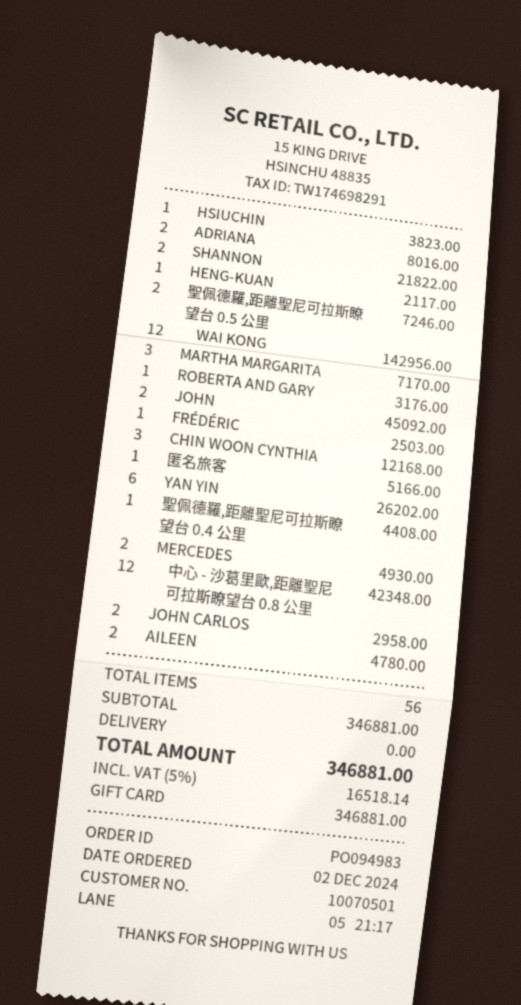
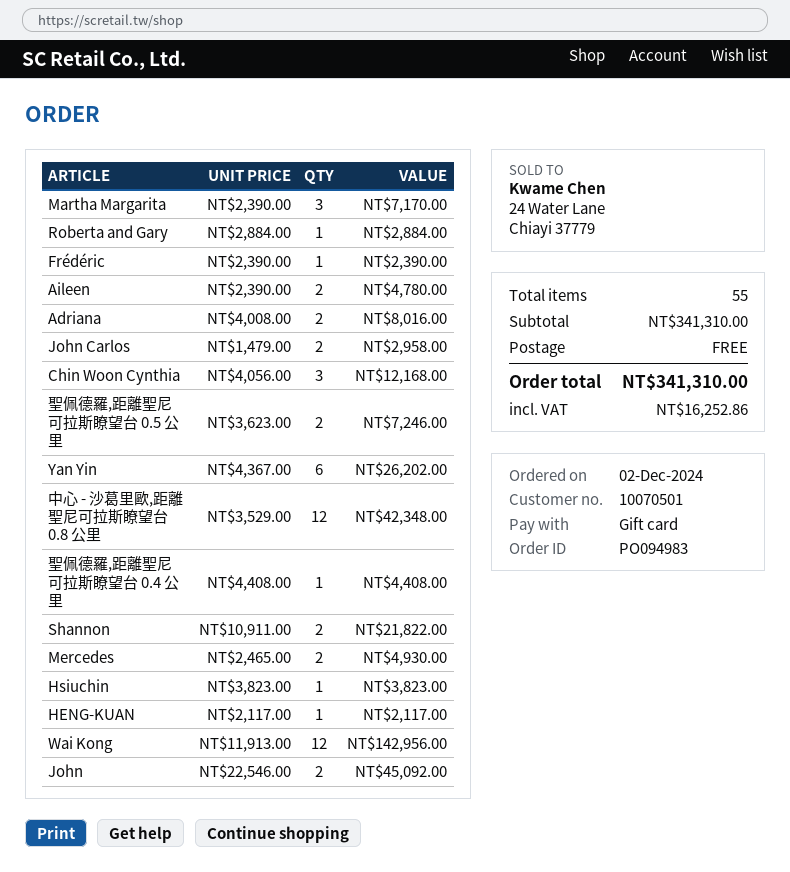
ROBERTA AND GARY: 1 for 3176.00 -> 1 for 2884.00
FRÉDÉRIC: 1 for 2503.00 -> 1 for 2390.00
匿名旅客: 1 for 5166.00 -> none
total quantity: 56 -> 55
subtotal: 346881.00 -> 341310.00
tax: 16518.14 -> 16252.86
total: 346881.00 -> 341310.00

